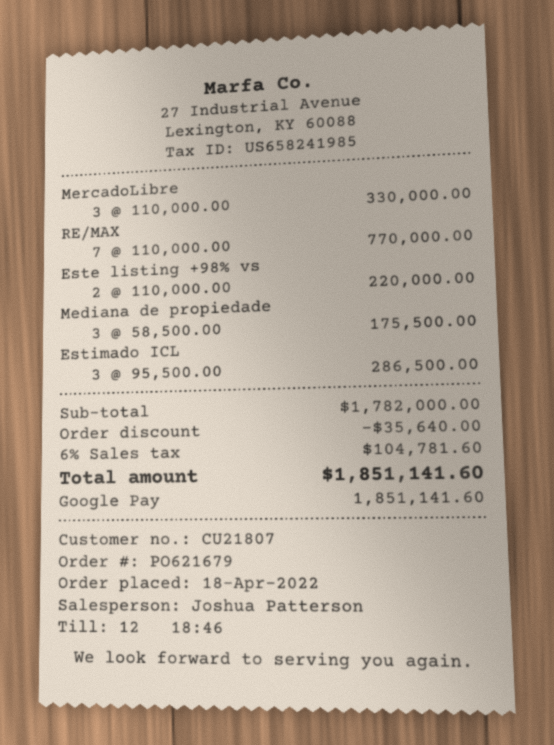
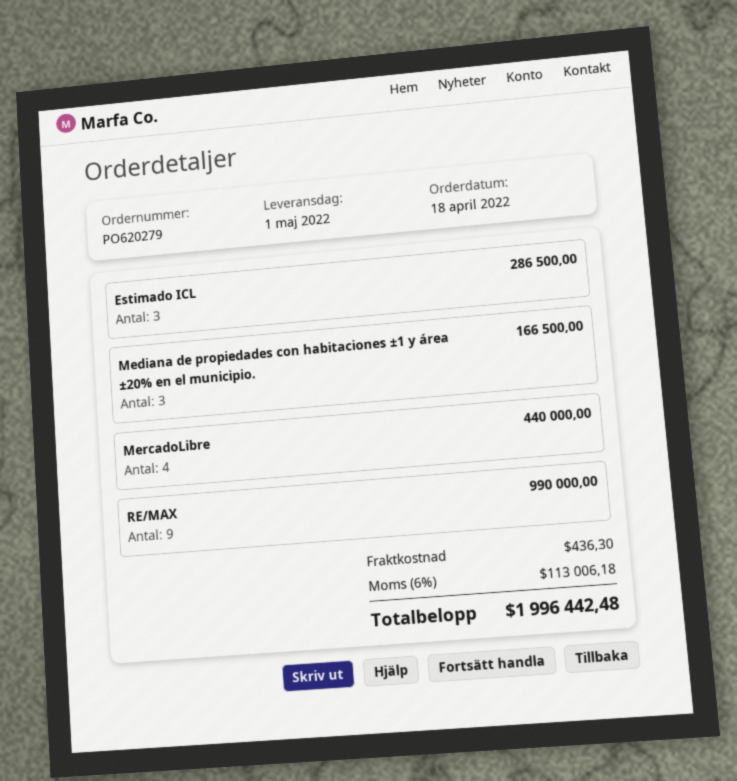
order number: PO621679 -> PO620279
MercadoLibre: 3 for 330000.00 -> 4 for 440000.00
RE/MAX: 7 for 770000.00 -> 9 for 990000.00
Este listing +98% vs: 2 for 220000.00 -> none
Mediana de propiedade: 3 for 175500.00 -> 3 for 166500.00
discount: 35640.00 -> none
shipping: none -> 436.30
tax: 6% = 104781.60 -> 6% = 113006.18
total: 1851141.60 -> 1996442.48

